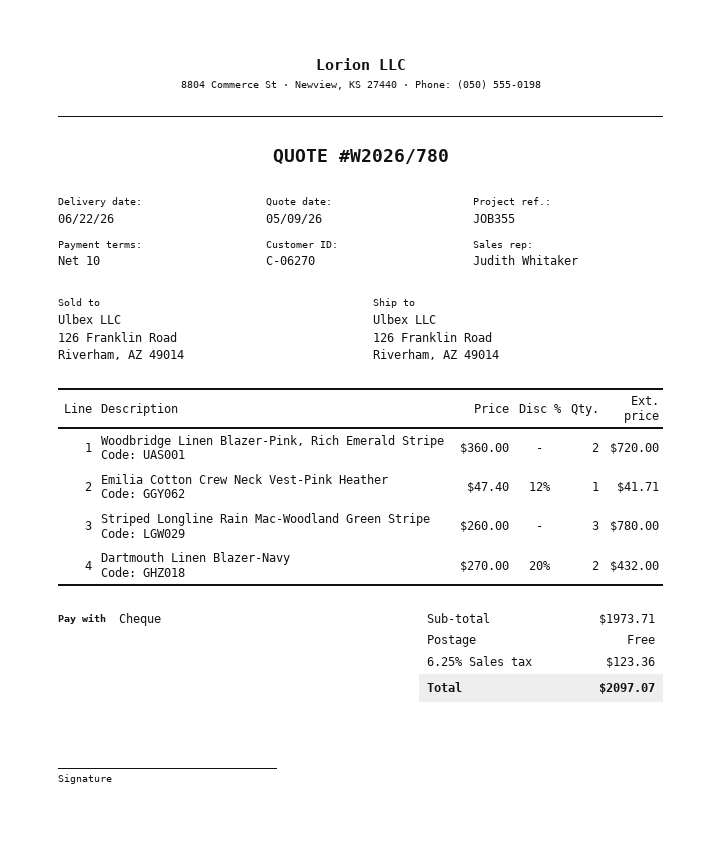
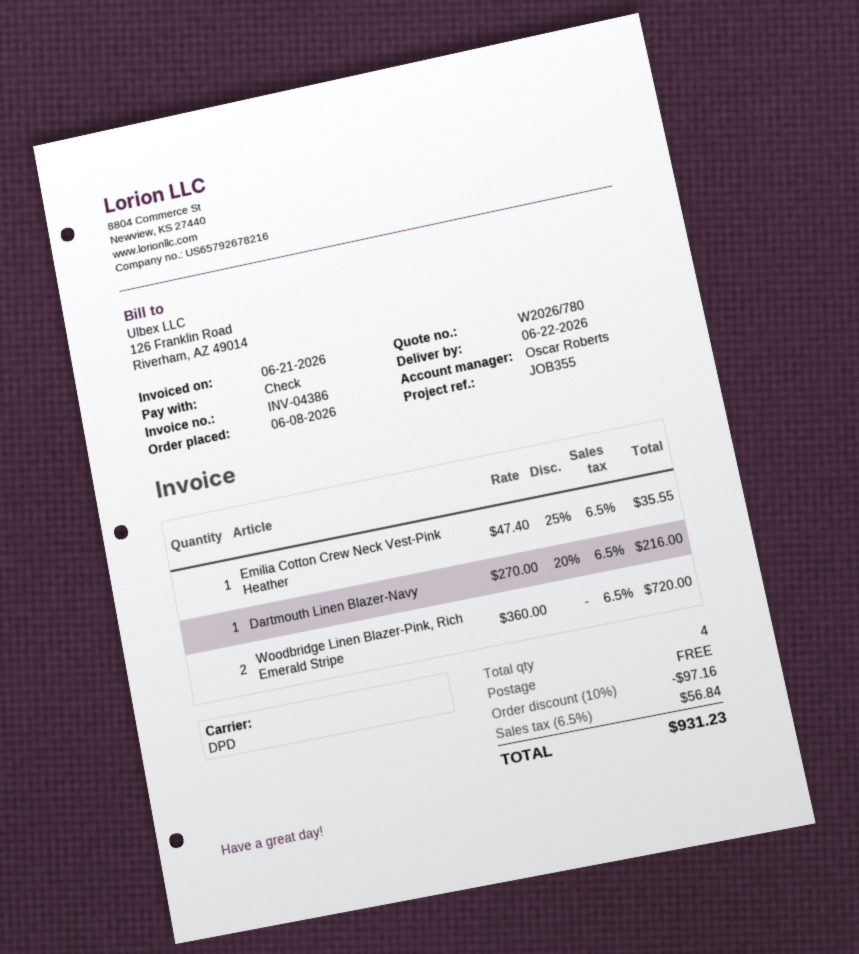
sales rep: Judith Whitaker -> Oscar Roberts
Emilia Cotton Crew Neck Vest-Pink Heather: 1 x 47.40 - 12% = 41.71 -> 1 x 47.40 - 25% = 35.55
Striped Longline Rain Mac-Woodland Green Stripe: 3 x 260.00 = 780.00 -> none
Dartmouth Linen Blazer-Navy: 2 x 270.00 - 20% = 432.00 -> 1 x 270.00 - 20% = 216.00
discount: none -> 10% = 97.16
tax: 6.25% = 123.36 -> 6.5% = 56.84
total: 2097.07 -> 931.23

